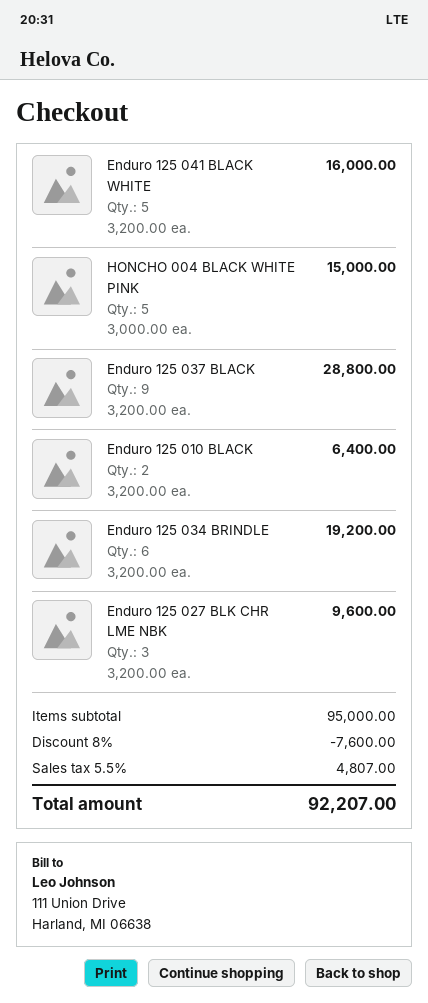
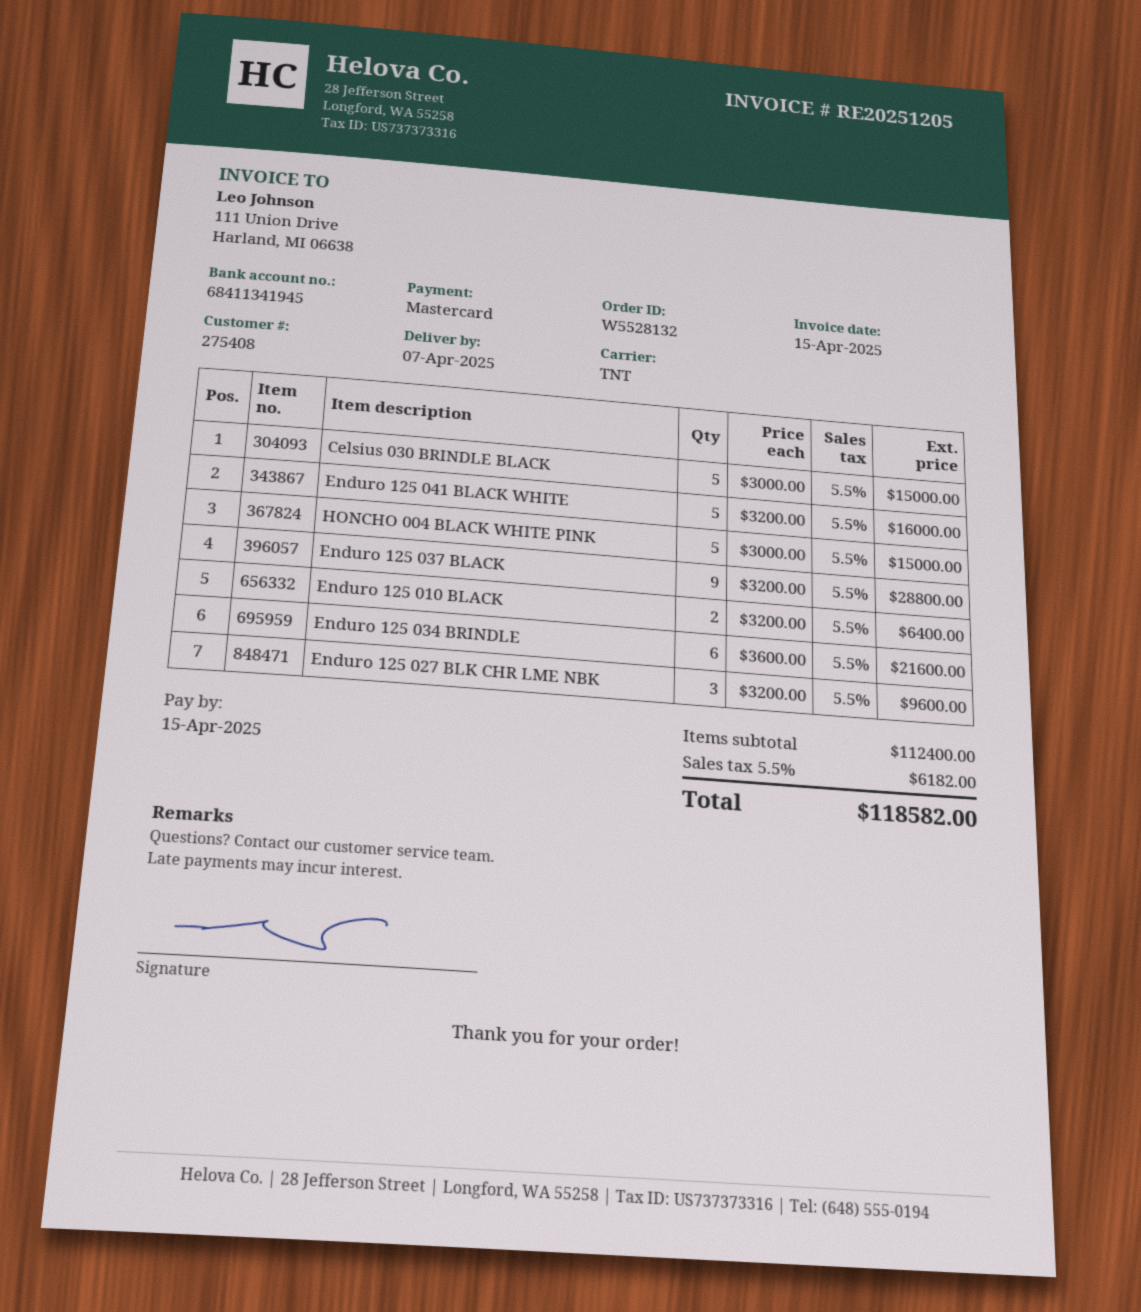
Enduro 125 034 BRINDLE: 6 x 3200.00 = 19200.00 -> 6 x 3600.00 = 21600.00
Celsius 030 BRINDLE BLACK: none -> 5 x 3000.00 = 15000.00
subtotal: 95000.00 -> 112400.00
discount: 8% = 7600.00 -> none
tax: 5.5% = 4807.00 -> 5.5% = 6182.00
total: 92207.00 -> 118582.00

